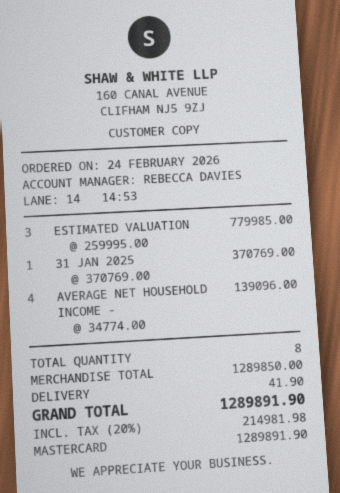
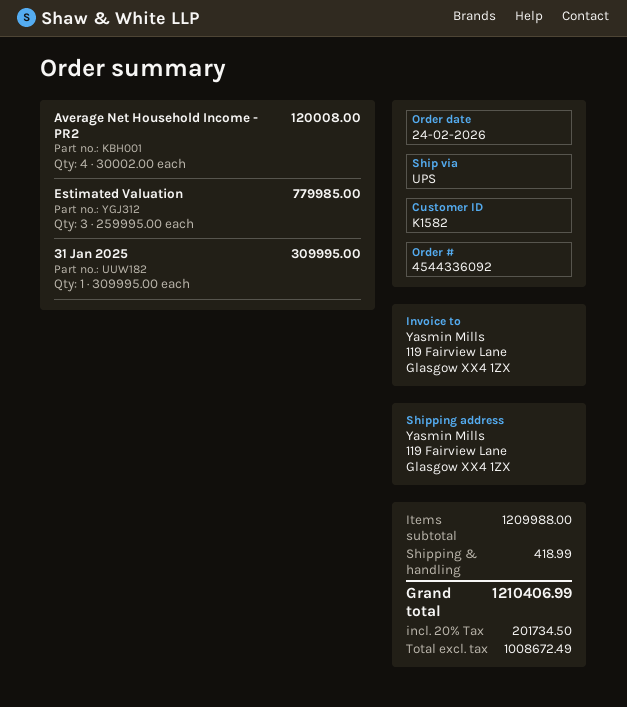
31 JAN 2025: 1 x 370769.00 = 370769.00 -> 1 x 309995.00 = 309995.00
AVERAGE NET HOUSEHOLD INCOME -: 4 x 34774.00 = 139096.00 -> 4 x 30002.00 = 120008.00
subtotal: 1289850.00 -> 1209988.00
shipping: 41.90 -> 418.99
tax: 20% = 214981.98 -> 20% = 201734.50
total: 1289891.90 -> 1210406.99

